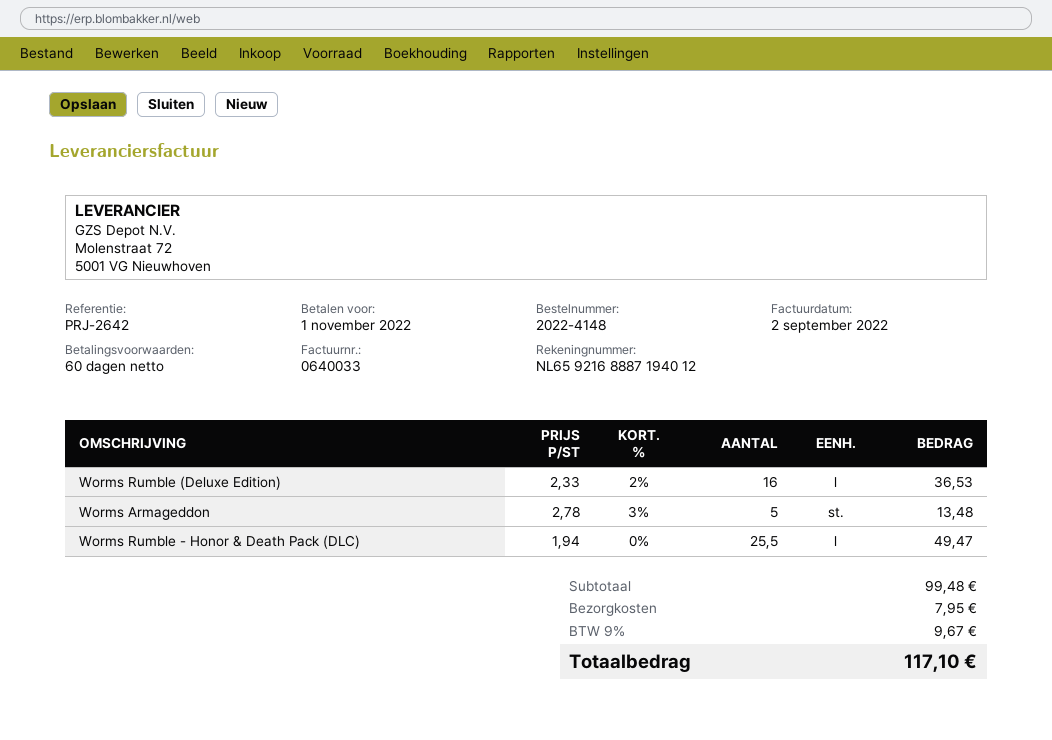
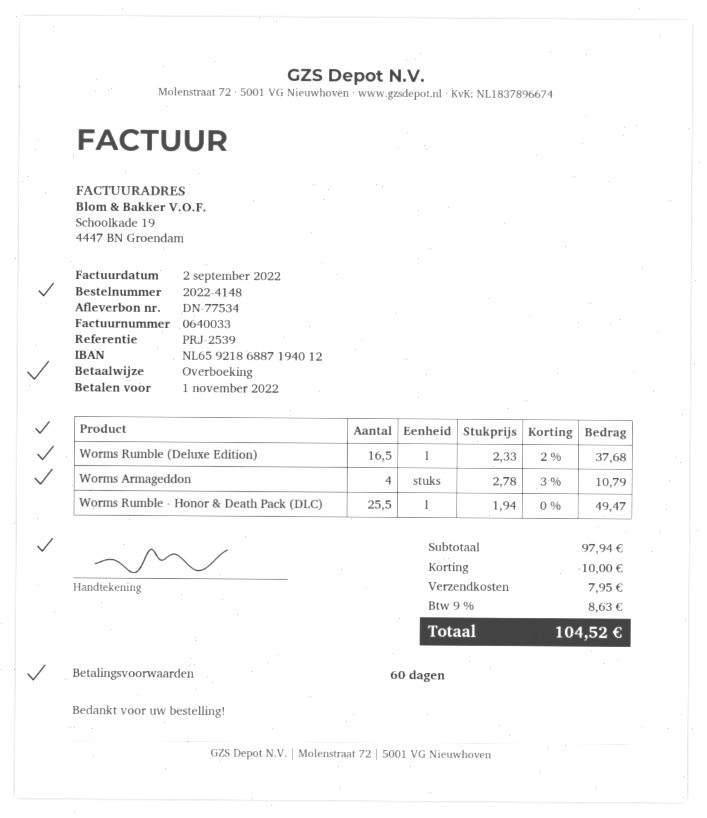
reference: PRJ-2642 -> PRJ-2539
bank account: NL6592168887194012 -> NL6592186887194012
Worms Rumble (Deluxe Edition): 16 x 2.33 - 2% = 36.53 -> 16.5 x 2.33 - 2% = 37.68
Worms Armageddon: 5 x 2.78 - 3% = 13.48 -> 4 x 2.78 - 3% = 10.79
subtotal: 99.48 -> 97.94
discount: none -> 10.00
tax: 9% = 9.67 -> 9% = 8.63
total: 117.10 -> 104.52

